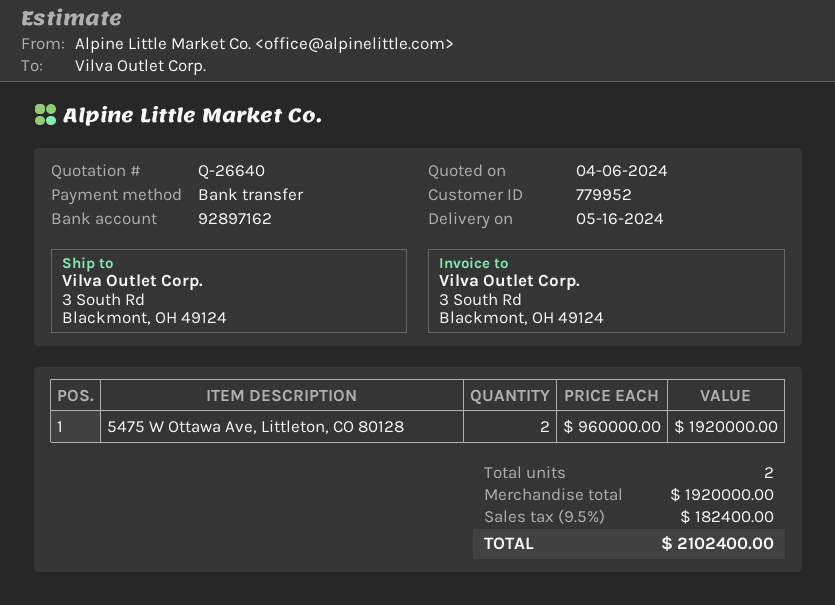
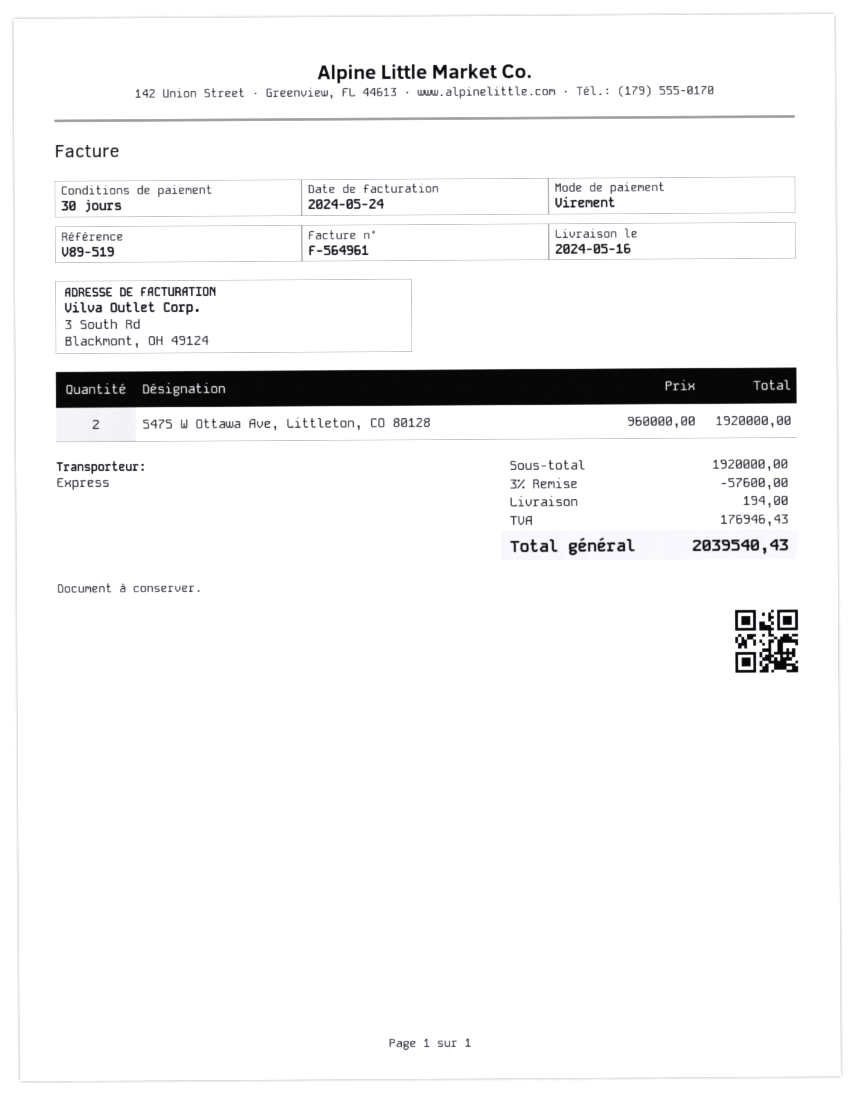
discount: none -> 3% = 57600.00
shipping: none -> 194.00
tax: 182400.00 -> 176946.43
total: 2102400.00 -> 2039540.43

